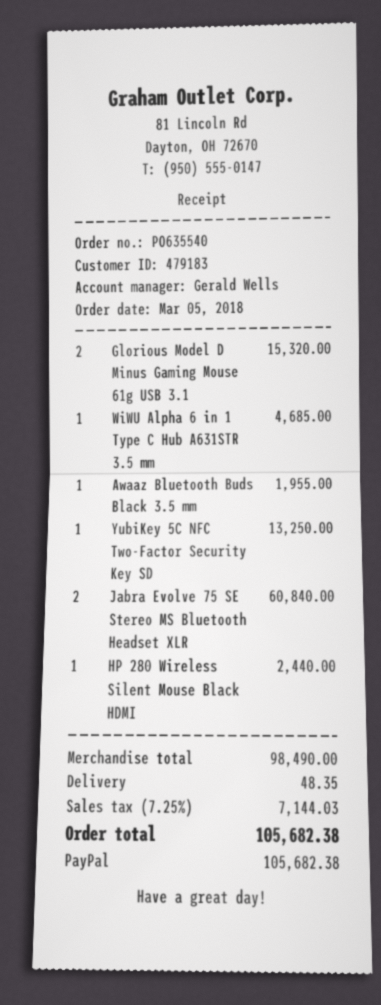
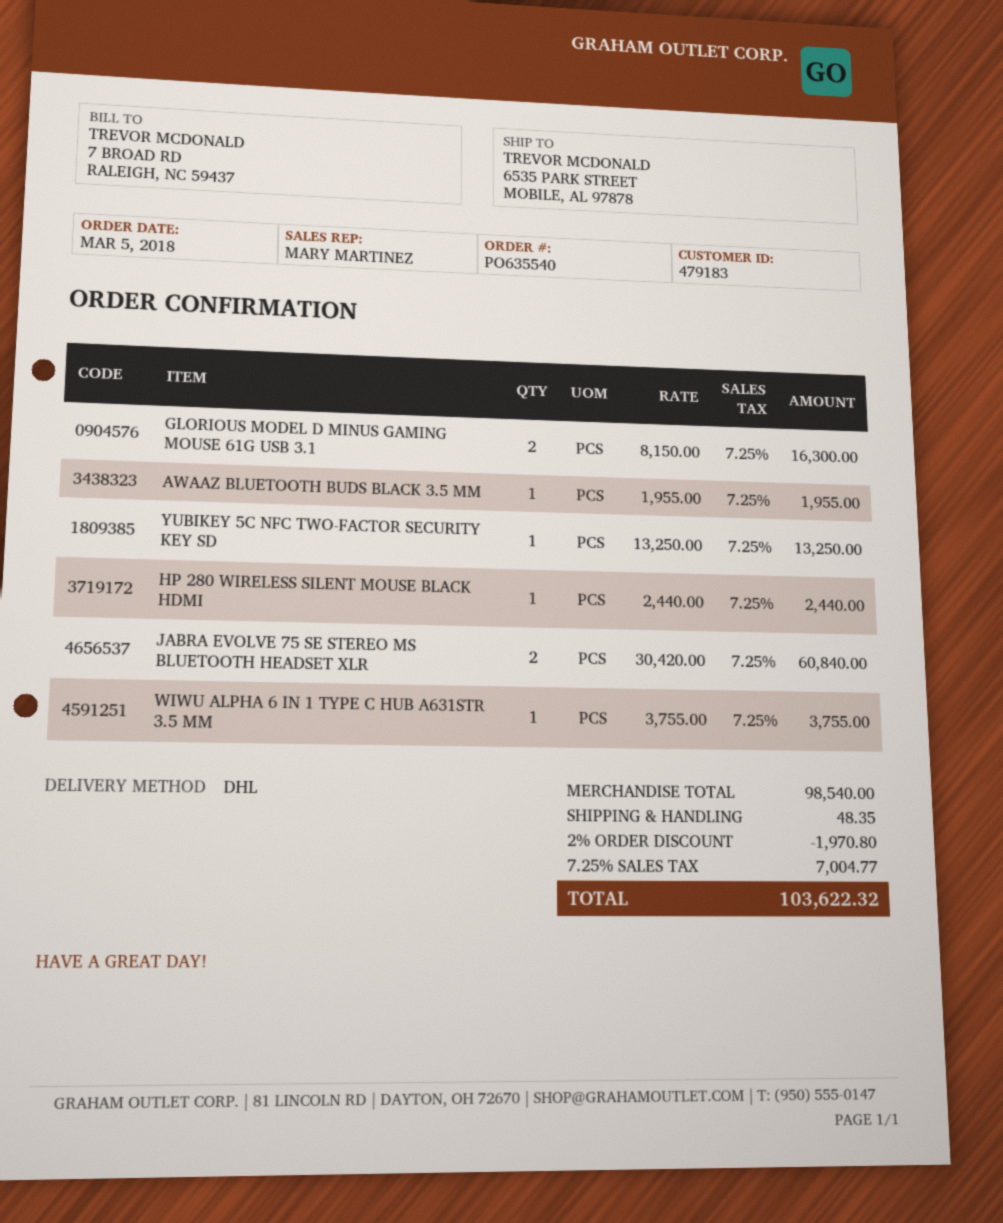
sales rep: Gerald Wells -> MARY MARTINEZ
Glorious Model D Minus Gaming Mouse 61g USB 3.1: 2 for 15320.00 -> 2 for 16300.00
WiWU Alpha 6 in 1 Type C Hub A631STR 3.5 mm: 1 for 4685.00 -> 1 for 3755.00
subtotal: 98490.00 -> 98540.00
discount: none -> 2% = 1970.80
tax: 7.25% = 7144.03 -> 7.25% = 7004.77
total: 105682.38 -> 103622.32

